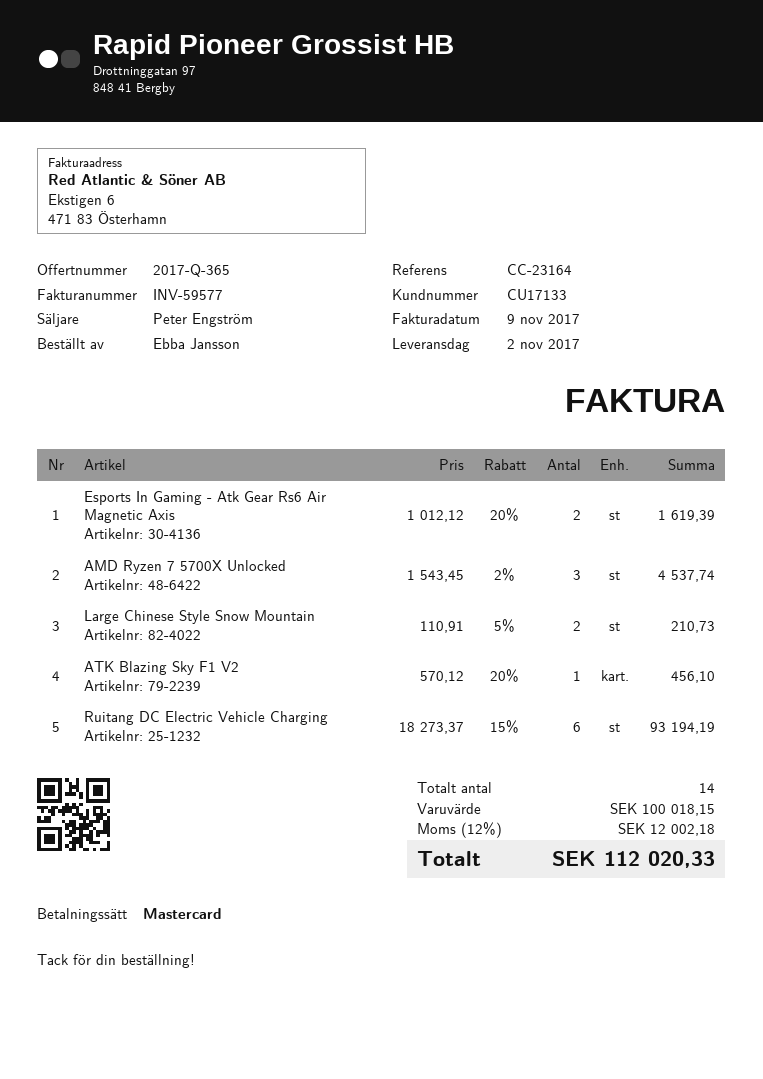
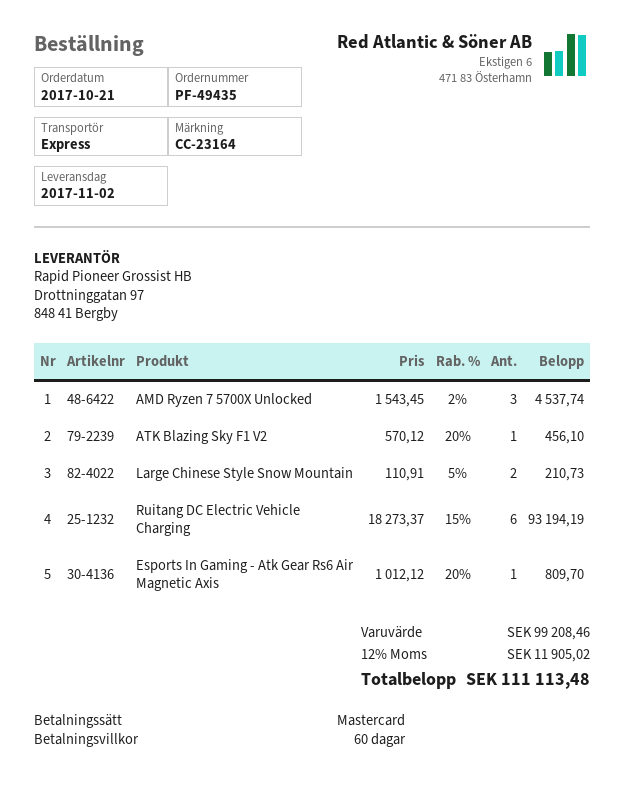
Esports In Gaming - Atk Gear Rs6 Air Magnetic Axis: 2 x 1012.12 - 20% = 1619.39 -> 1 x 1012.12 - 20% = 809.70
subtotal: 100018.15 -> 99208.46
tax: 12% = 12002.18 -> 12% = 11905.02
total: 112020.33 -> 111113.48

